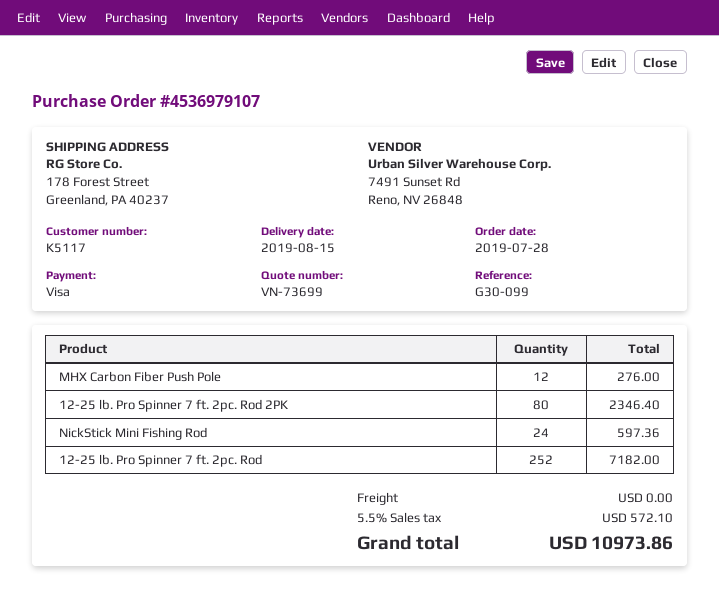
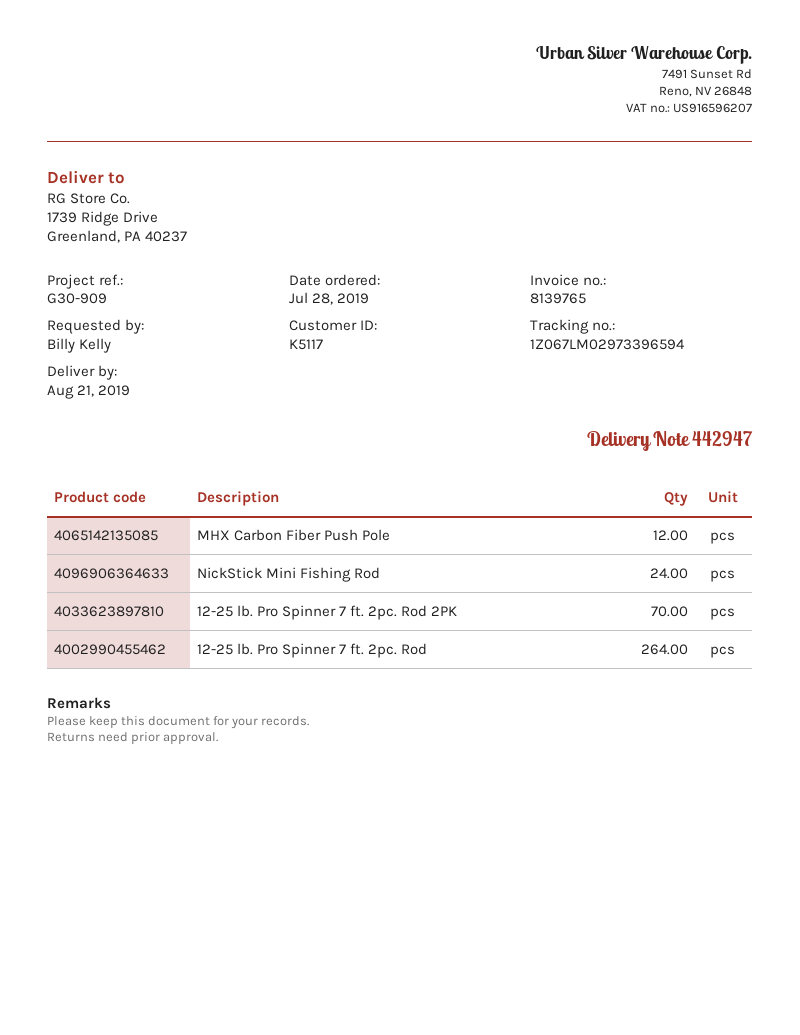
delivery date: 2019-08-15 -> 2019-08-21
reference: G30-099 -> G30-909
ship to: 178 Forest Street, Greenland, PA 40237 -> 1739 Ridge Drive, Greenland, PA 40237
12-25 lb. Pro Spinner 7 ft. 2pc. Rod 2PK: 80 -> 70
12-25 lb. Pro Spinner 7 ft. 2pc. Rod: 252 -> 264

